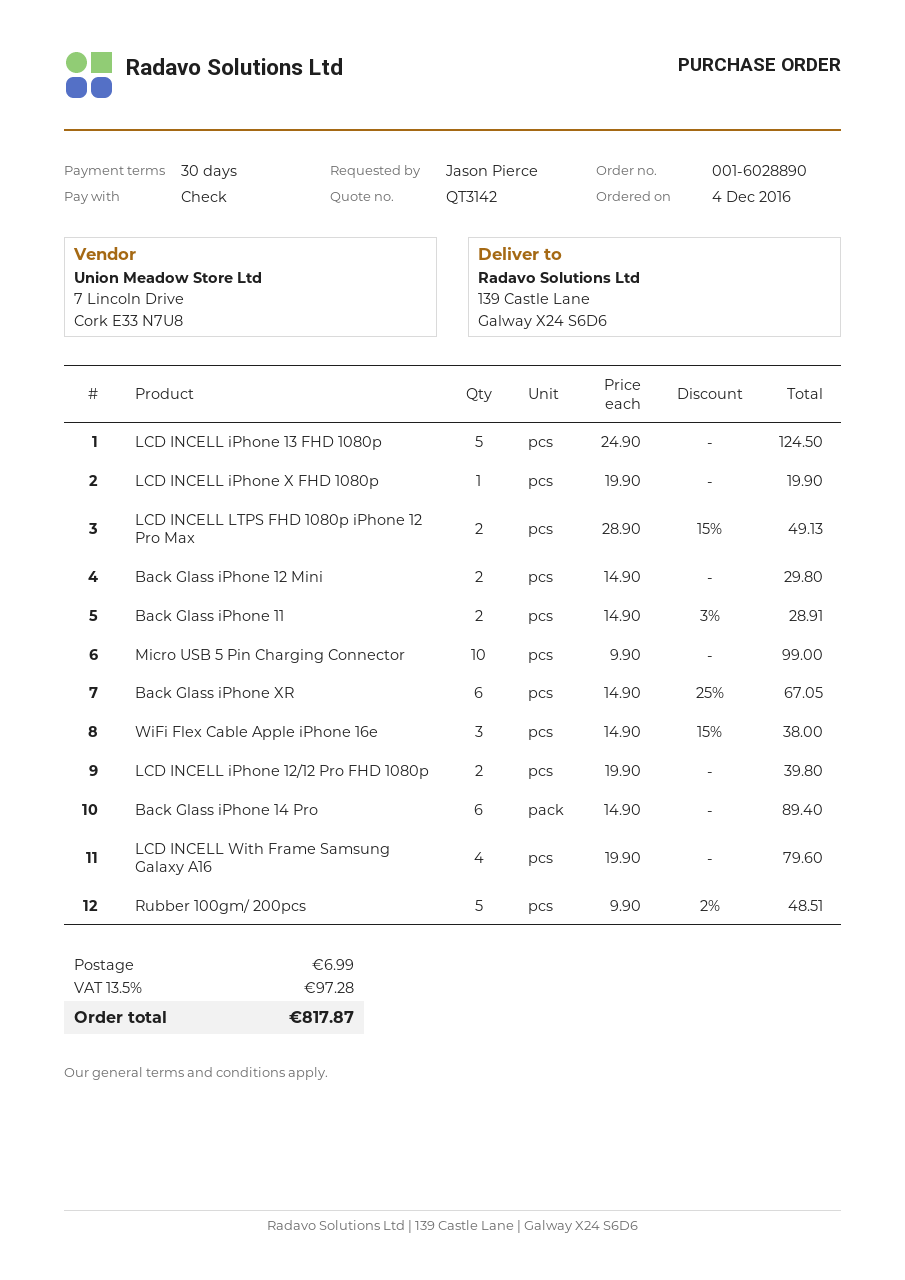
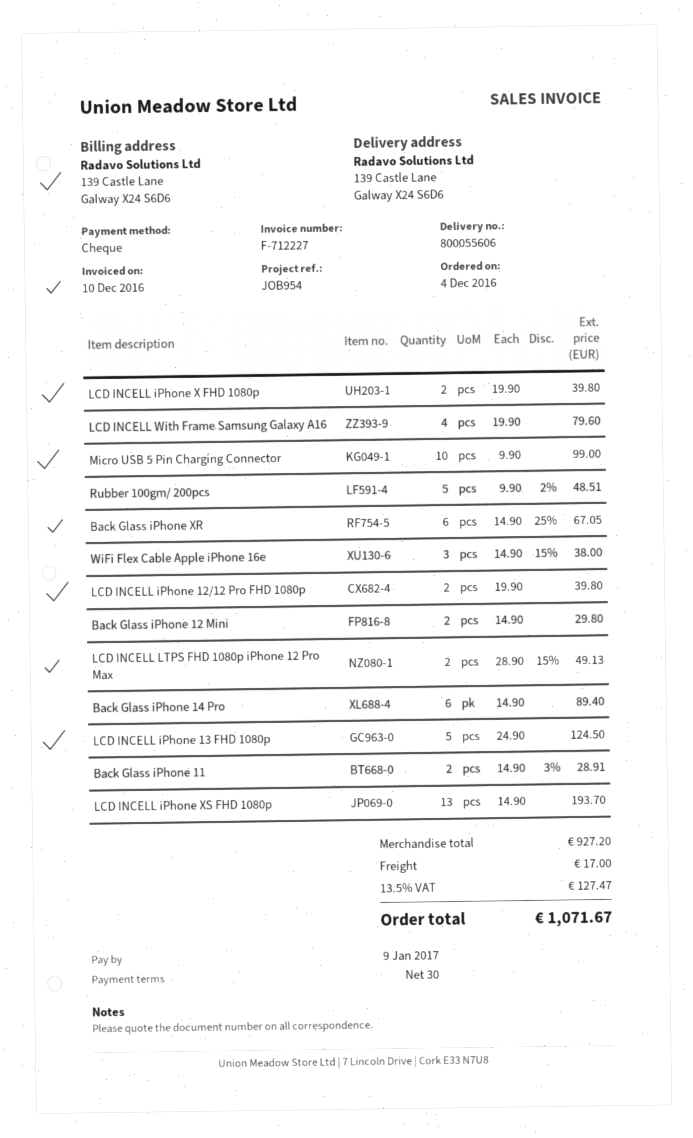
LCD INCELL iPhone X FHD 1080p: 1 x 19.90 = 19.90 -> 2 x 19.90 = 39.80
LCD INCELL iPhone XS FHD 1080p: none -> 13 x 14.90 = 193.70
shipping: 6.99 -> 17.00
tax: 13.5% = 97.28 -> 13.5% = 127.47
total: 817.87 -> 1071.67

